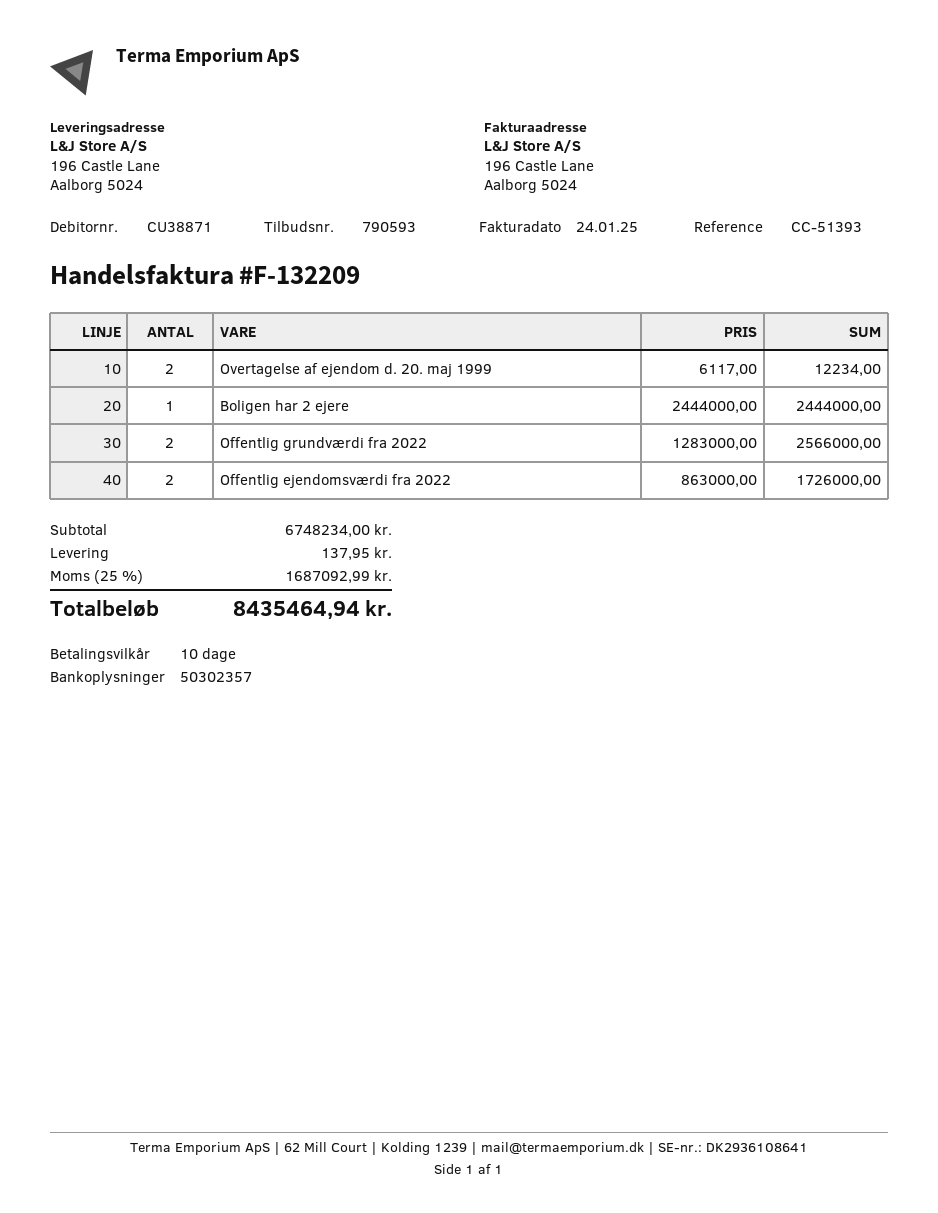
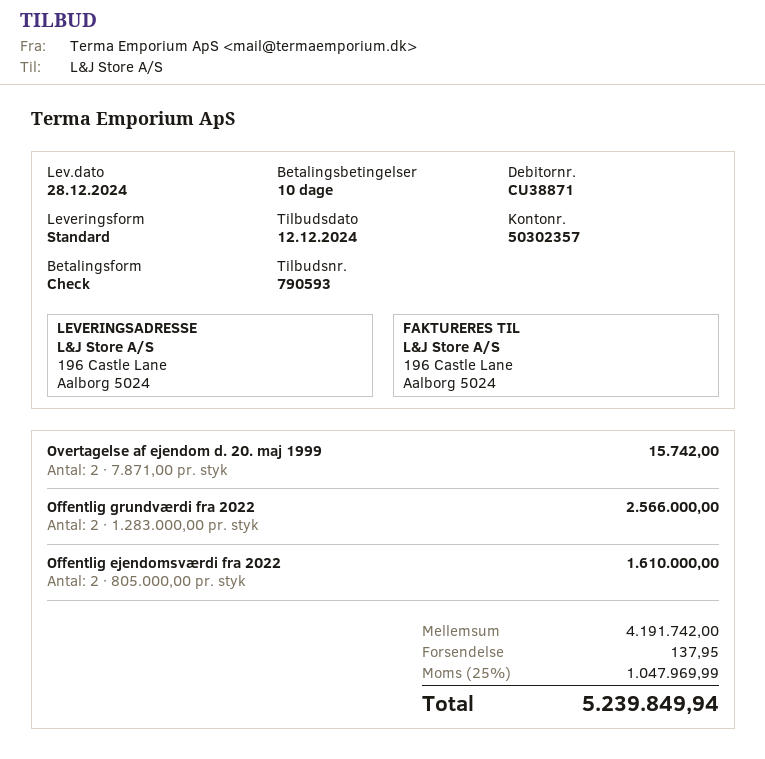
Overtagelse af ejendom d. 20. maj 1999: 2 x 6117.00 = 12234.00 -> 2 x 7871.00 = 15742.00
Boligen har 2 ejere: 1 x 2444000.00 = 2444000.00 -> none
Offentlig ejendomsværdi fra 2022: 2 x 863000.00 = 1726000.00 -> 2 x 805000.00 = 1610000.00
subtotal: 6748234.00 -> 4191742.00
tax: 25% = 1687092.99 -> 25% = 1047969.99
total: 8435464.94 -> 5239849.94

